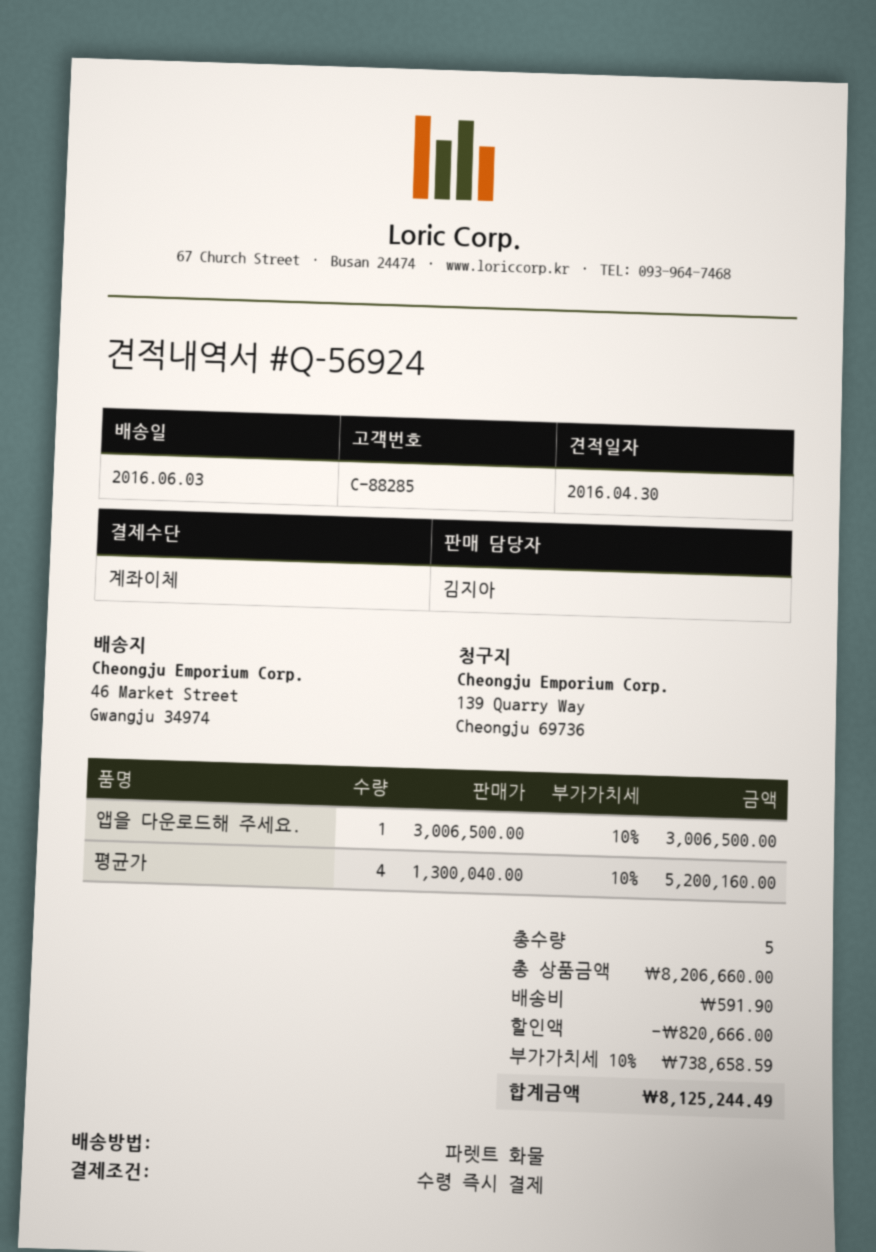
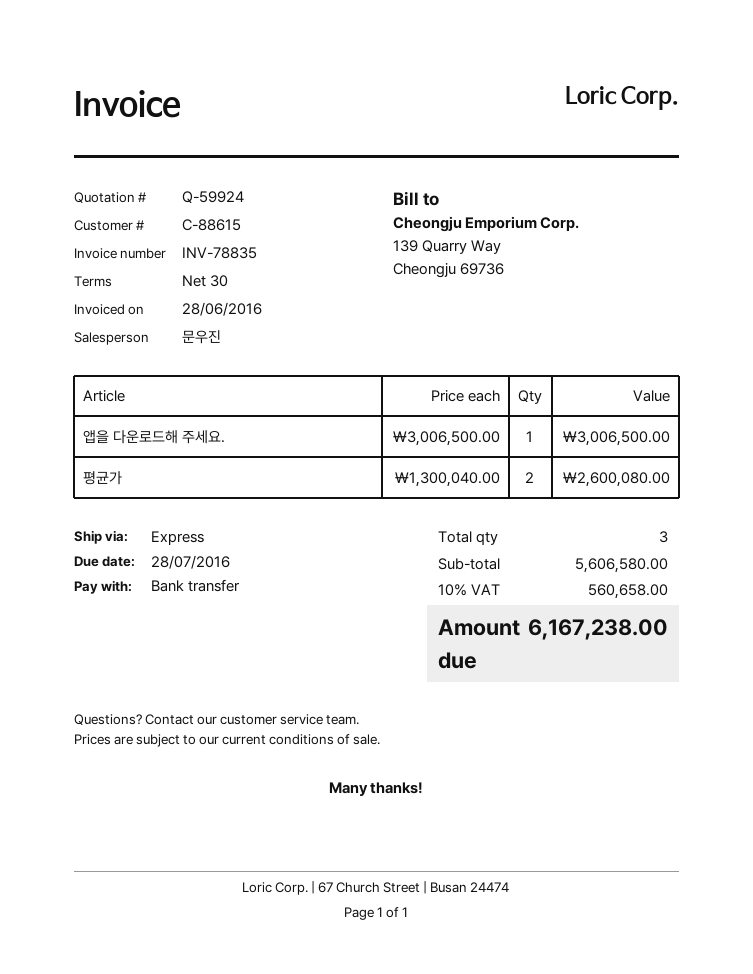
quote number: Q-56924 -> Q-59924
payment terms: on receipt -> 30 days
customer number: C-88285 -> C-88615
sales rep: 김지아 -> 문우진
shipping method: pallet freight -> express
평균가: 4 x 1300040.00 = 5200160.00 -> 2 x 1300040.00 = 2600080.00
total quantity: 5 -> 3
subtotal: 8206660.00 -> 5606580.00
discount: 820666.00 -> none
shipping: 591.90 -> none
tax: 10% = 738658.59 -> 10% = 560658.00
total: 8125244.49 -> 6167238.00

